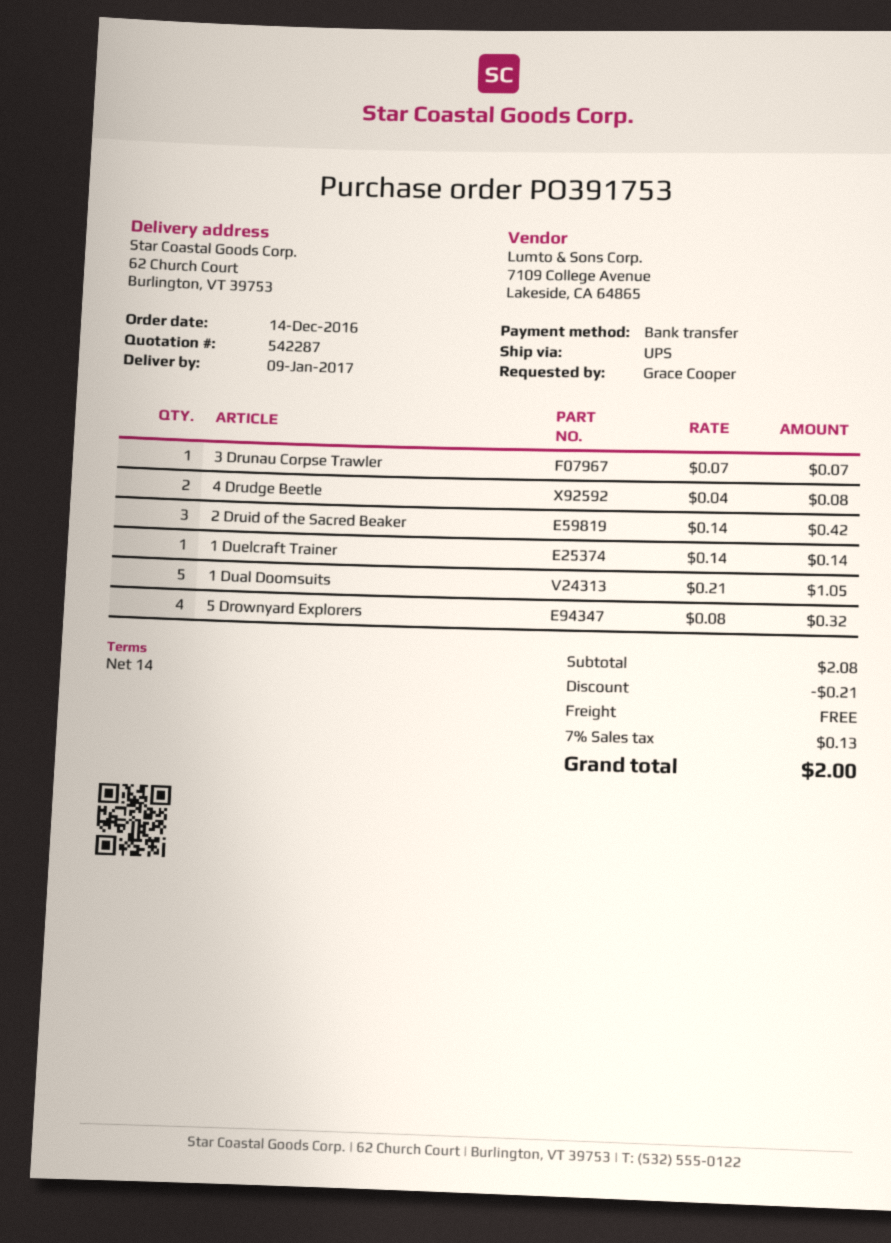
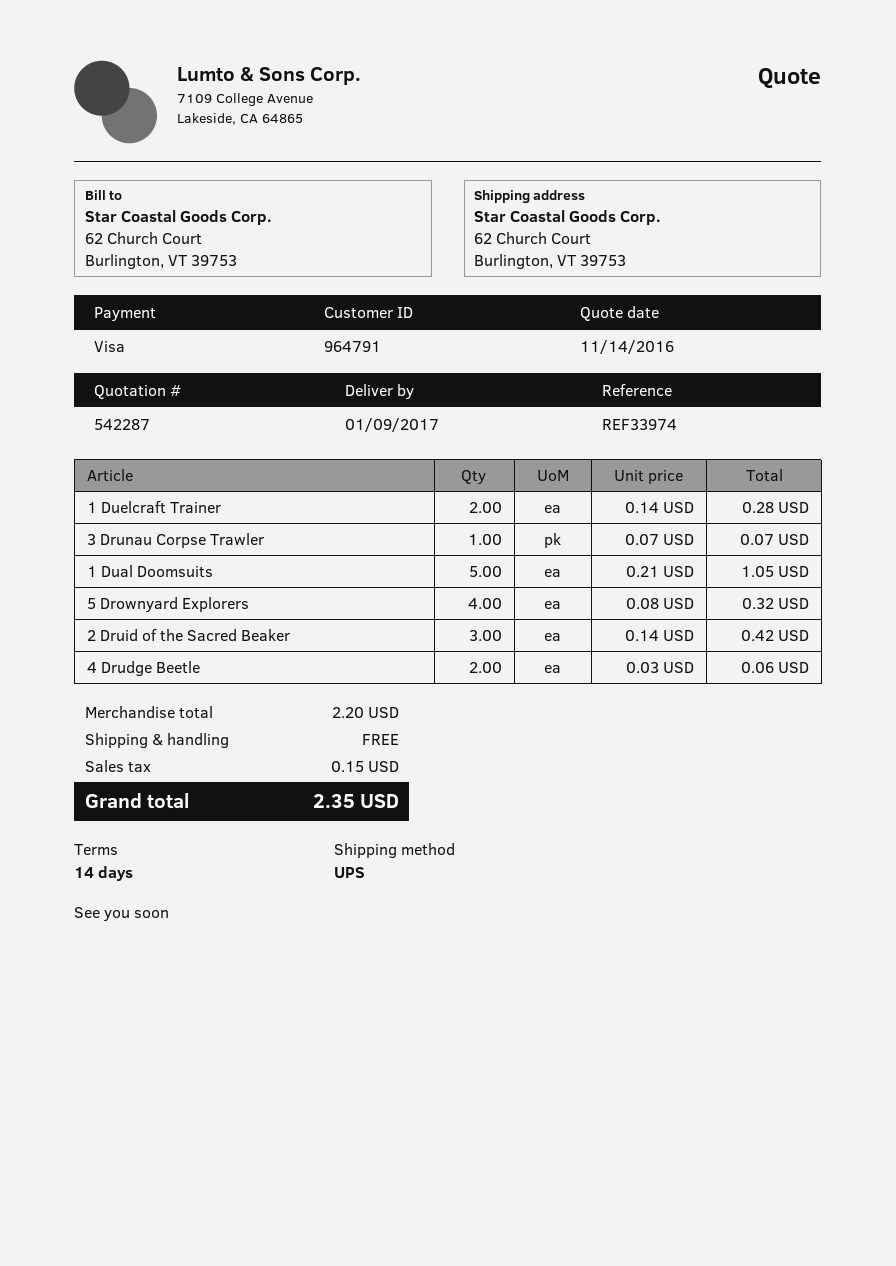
payment method: bank transfer -> Visa
4 Drudge Beetle: 2 x 0.04 = 0.08 -> 2 x 0.03 = 0.06
1 Duelcraft Trainer: 1 x 0.14 = 0.14 -> 2 x 0.14 = 0.28
subtotal: 2.08 -> 2.20
discount: 0.21 -> none
tax: 0.13 -> 0.15
total: 2.00 -> 2.35

